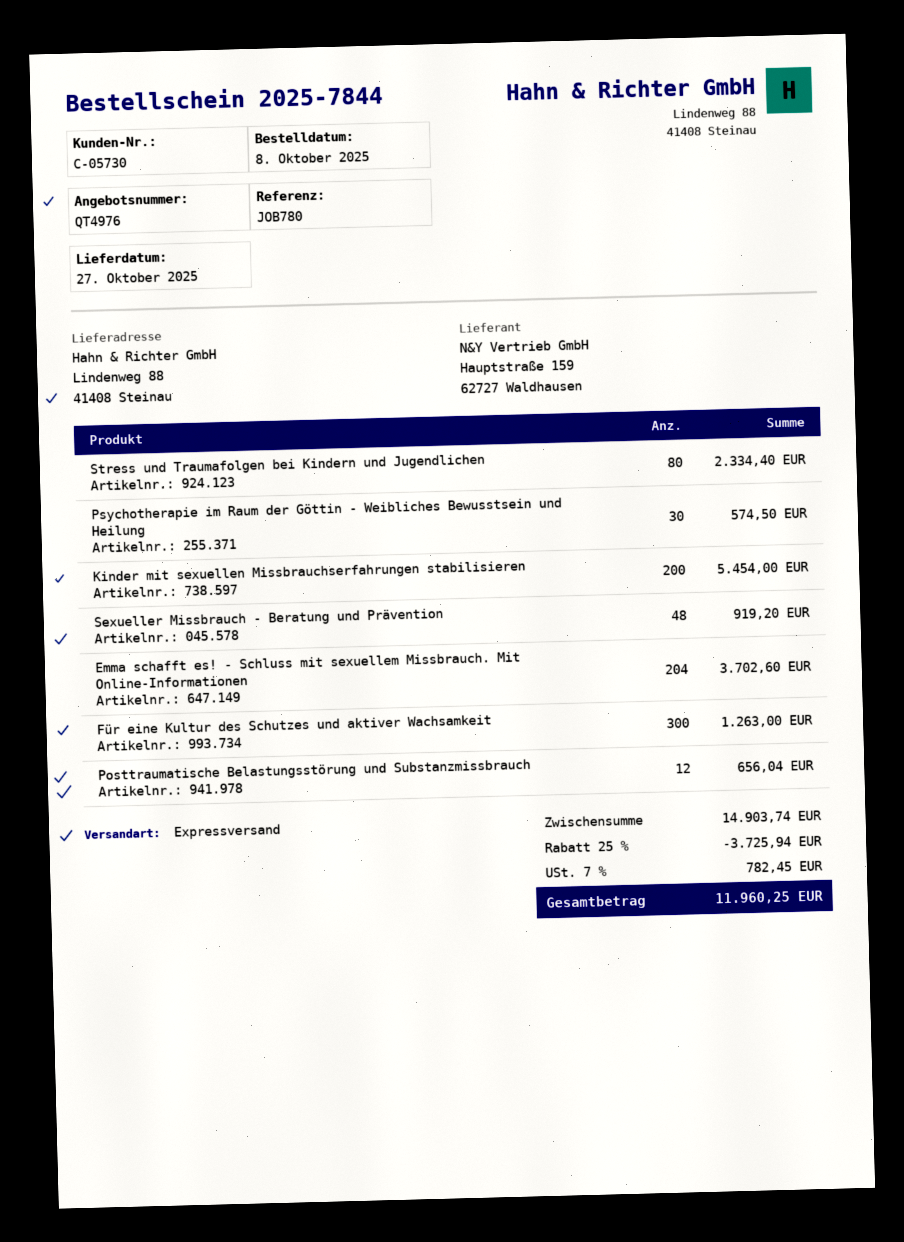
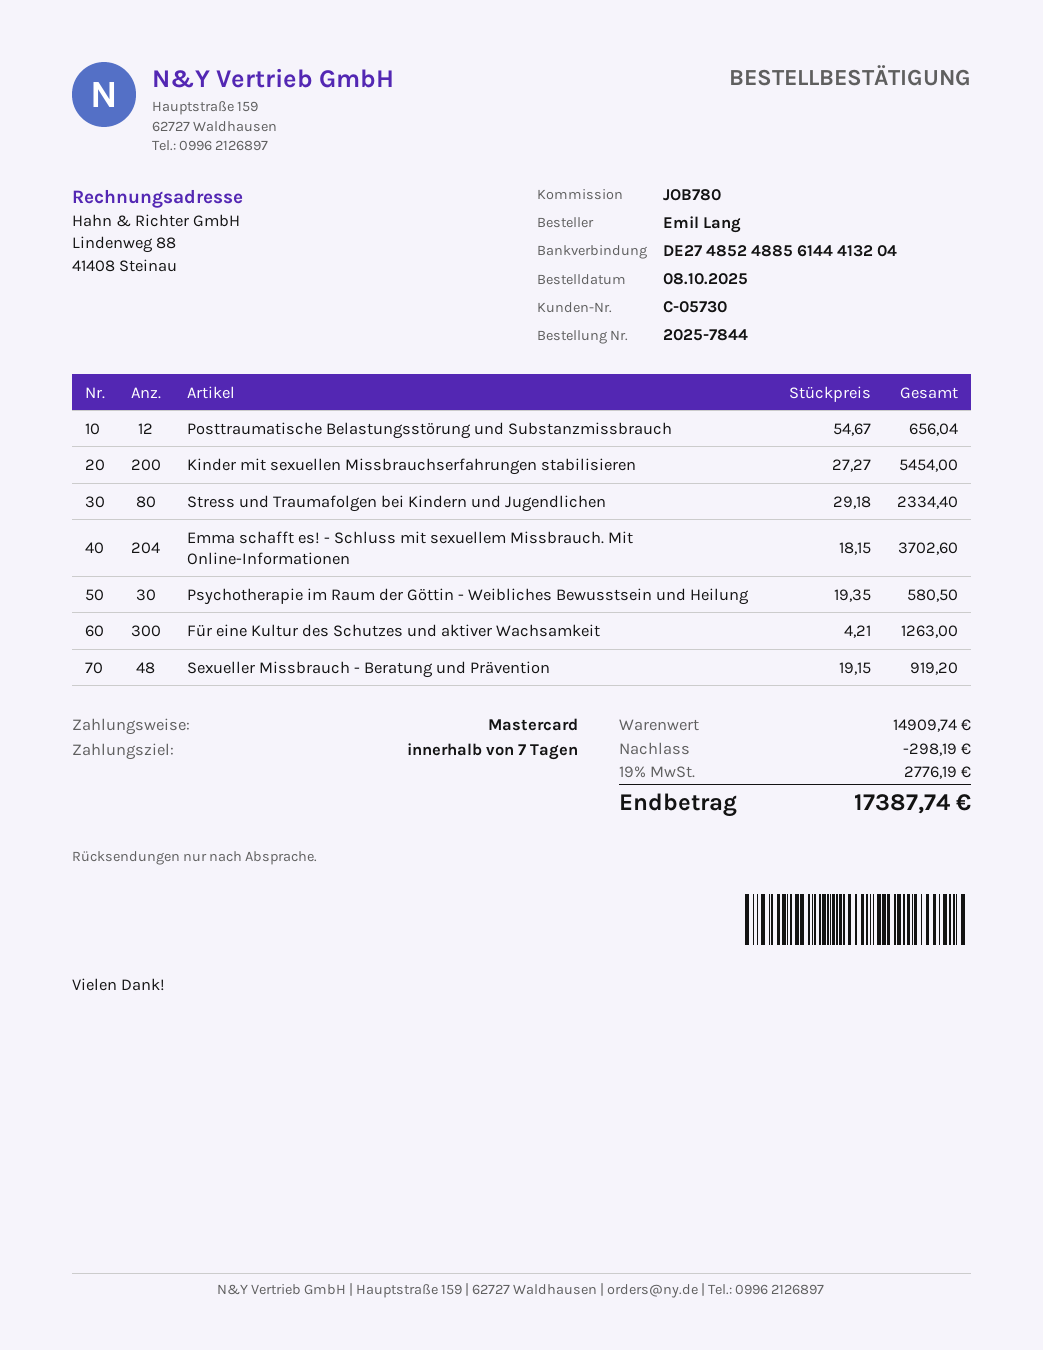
Psychotherapie im Raum der Göttin - Weibliches Bewusstsein und Heilung: 30 for 574.50 -> 30 for 580.50
subtotal: 14903.74 -> 14909.74
discount: 3725.94 -> 298.19
tax: 7% = 782.45 -> 19% = 2776.19
total: 11960.25 -> 17387.74

